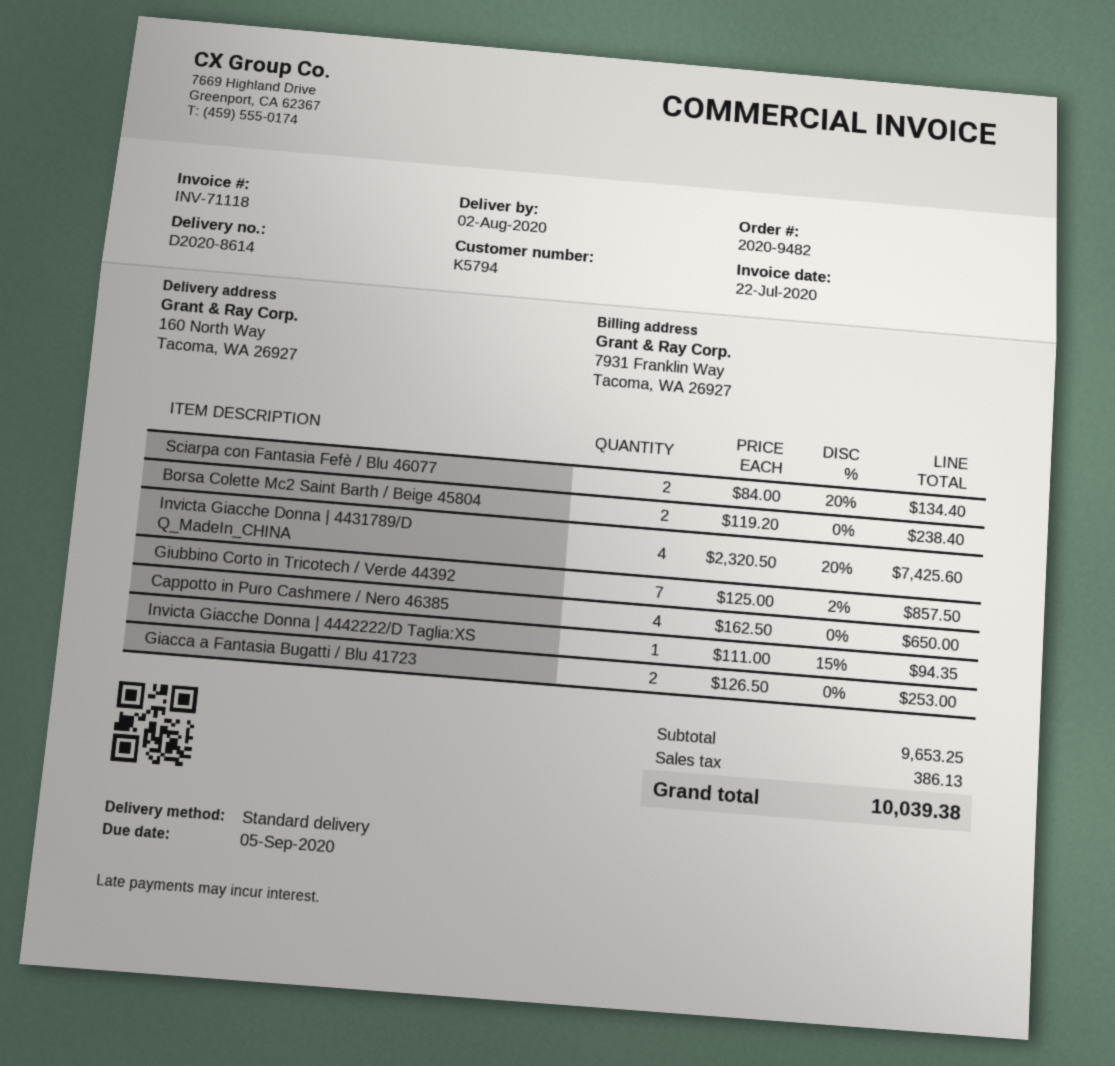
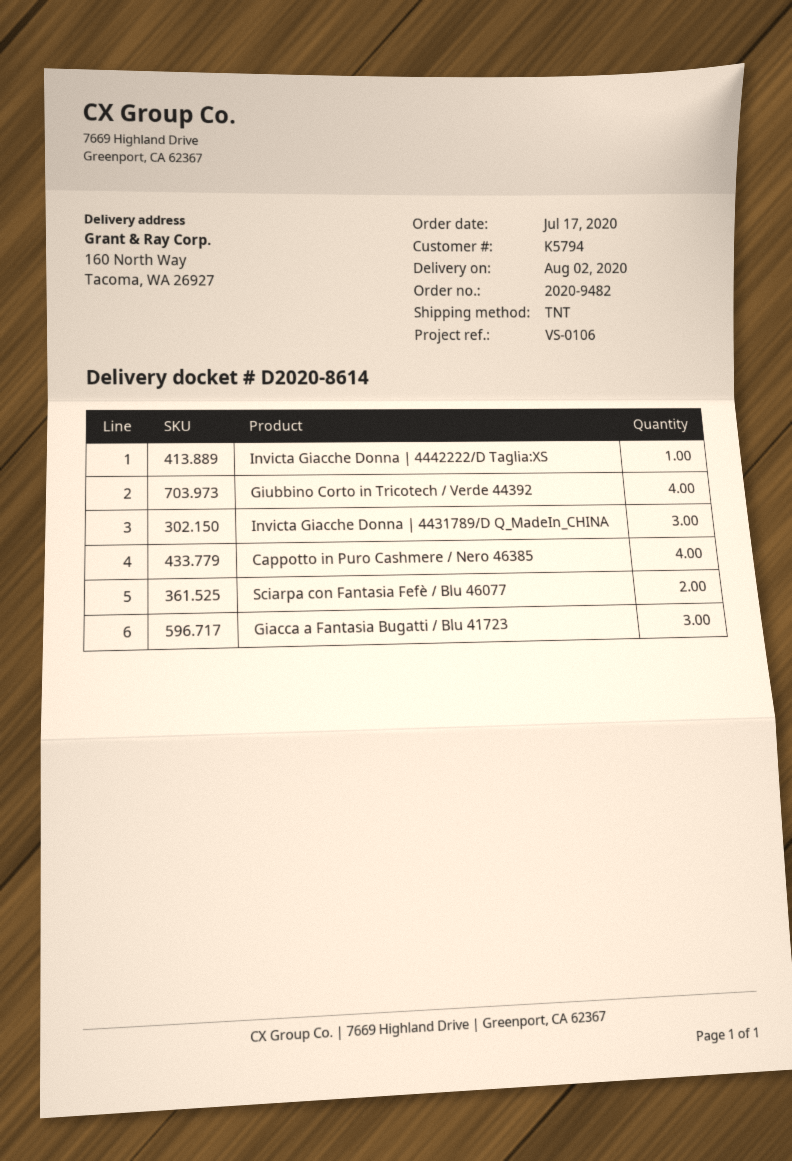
shipping method: standard -> TNT
Borsa Colette Mc2 Saint Barth / Beige 45804: 2 -> none
Invicta Giacche Donna | 4431789/D Q_MadeIn_CHINA: 4 -> 3
Giubbino Corto in Tricotech / Verde 44392: 7 -> 4
Giacca a Fantasia Bugatti / Blu 41723: 2 -> 3

